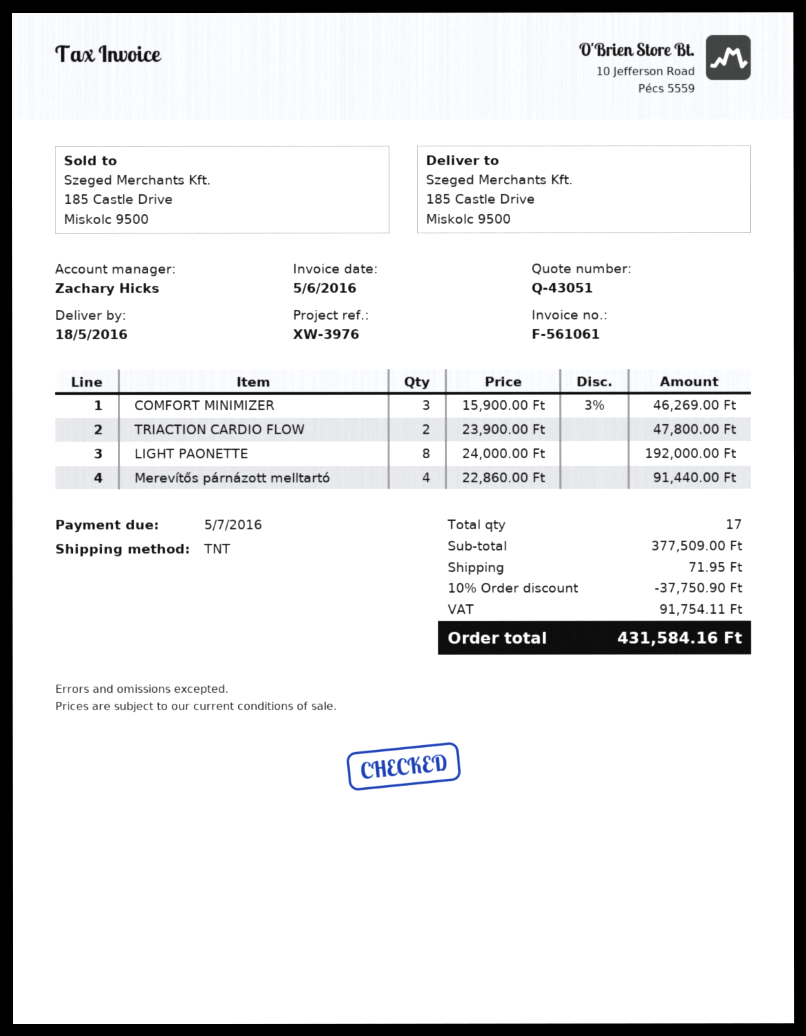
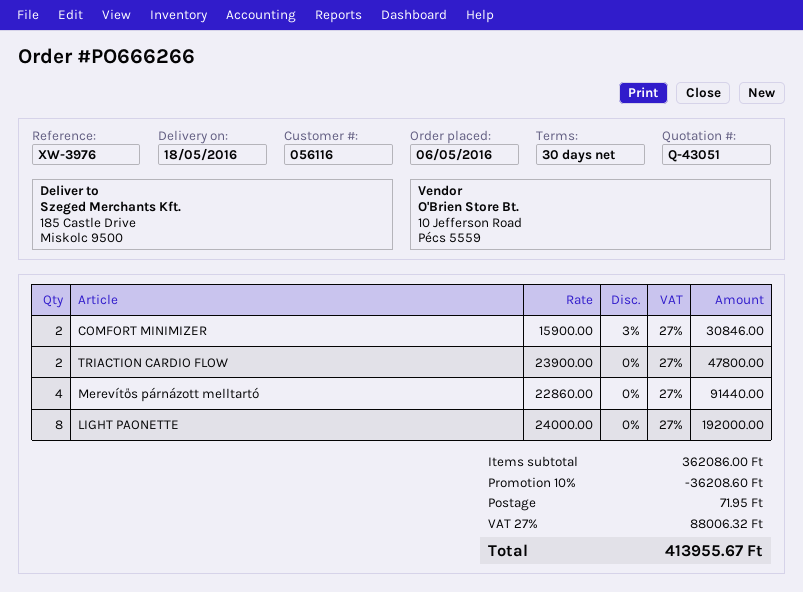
COMFORT MINIMIZER: 3 x 15900.00 - 3% = 46269.00 -> 2 x 15900.00 - 3% = 30846.00
subtotal: 377509.00 -> 362086.00
discount: 10% = 37750.90 -> 10% = 36208.60
tax: 91754.11 -> 88006.32
total: 431584.16 -> 413955.67

